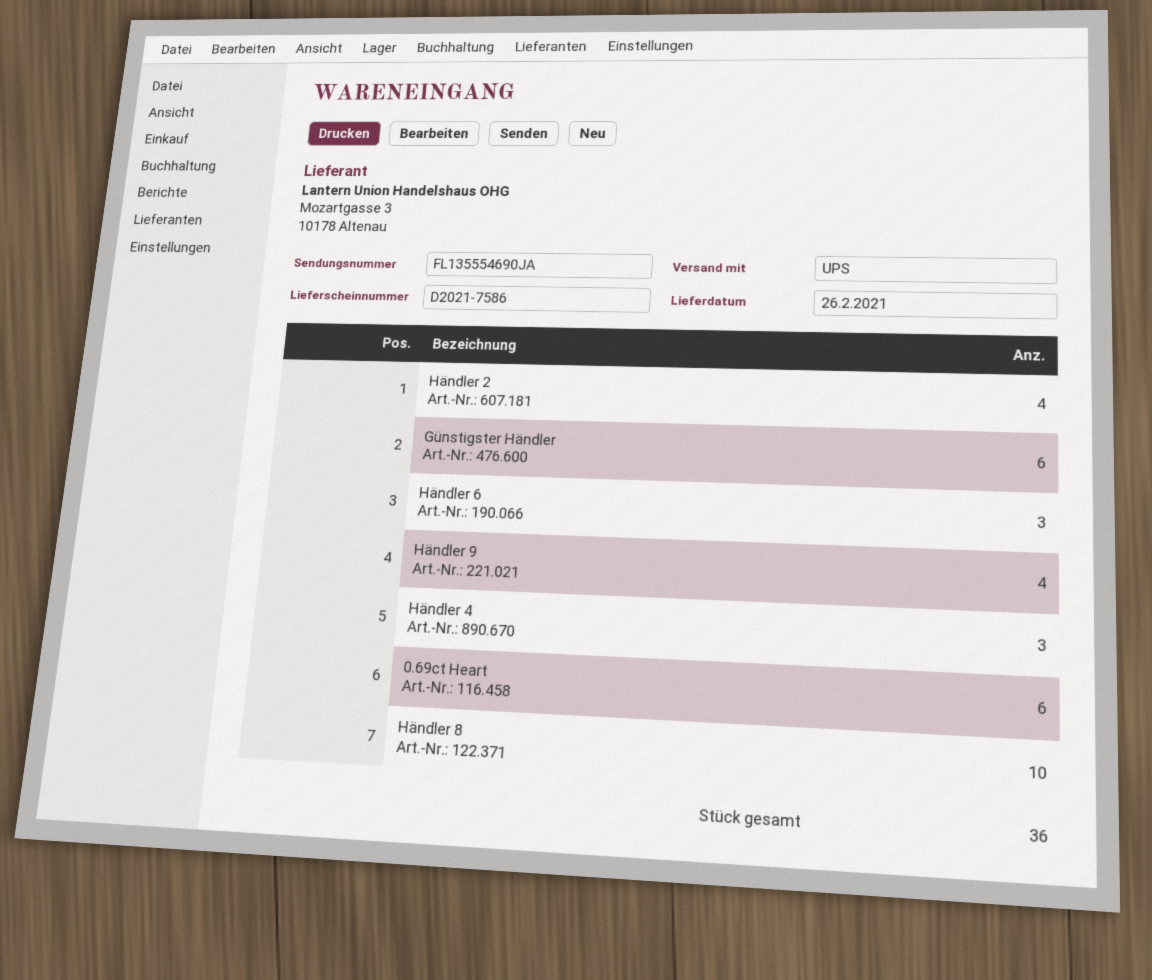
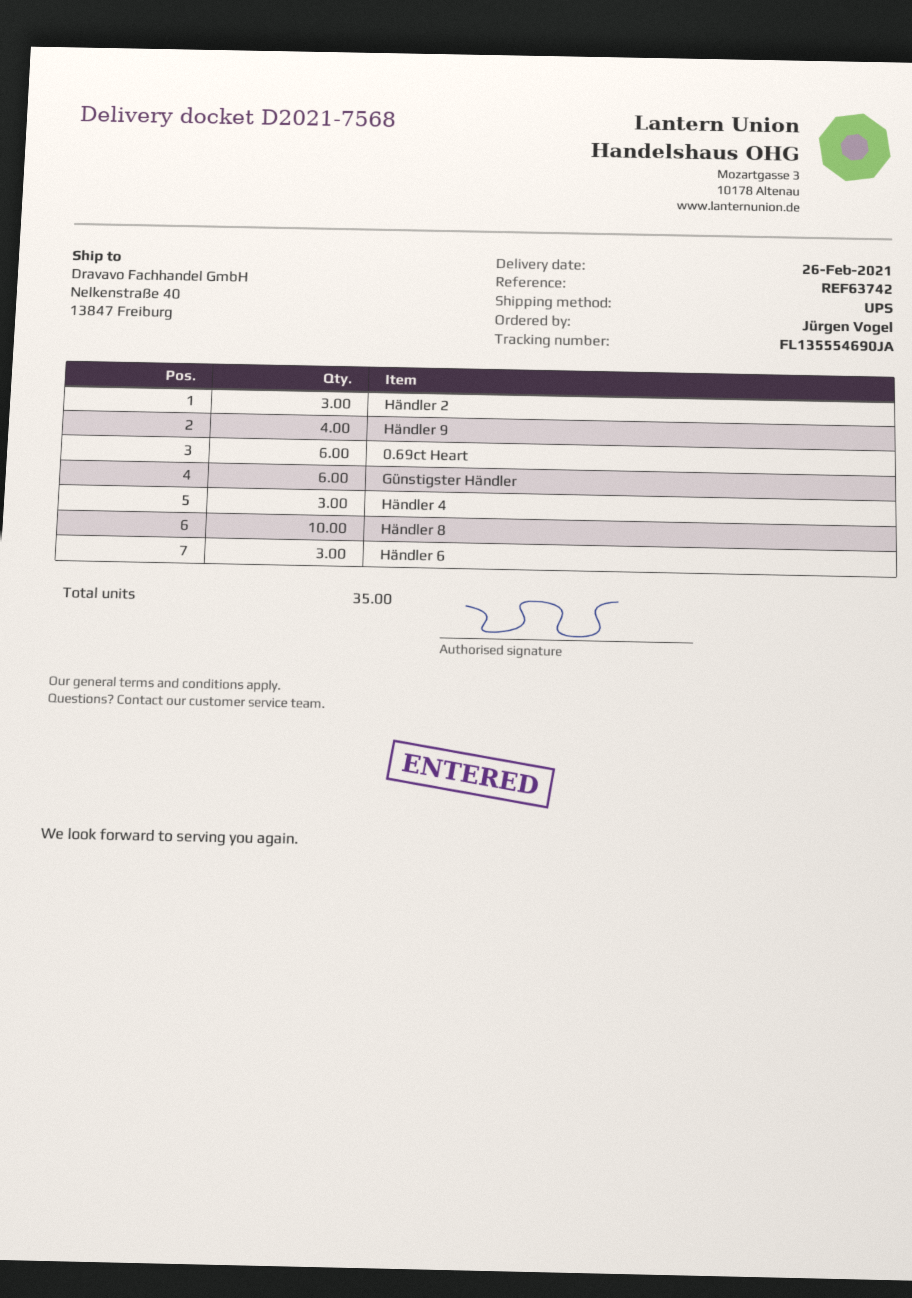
delivery note number: D2021-7586 -> D2021-7568
Händler 2: 4 -> 3
total quantity: 36 -> 35

